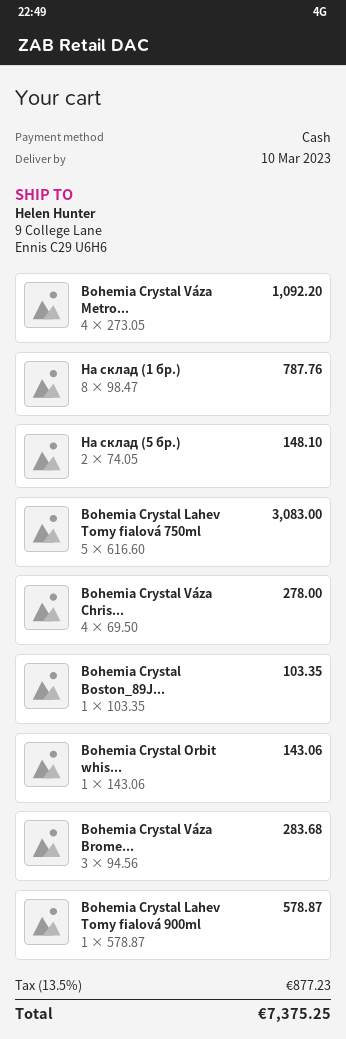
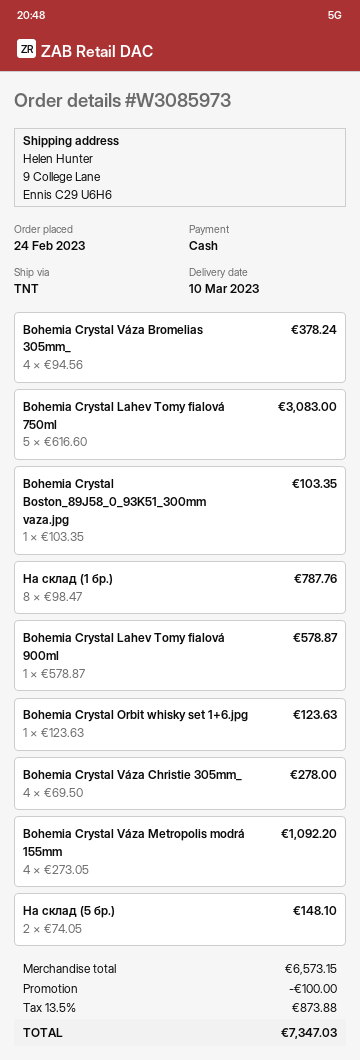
Bohemia Crystal Orbit whis...: 1 x 143.06 = 143.06 -> 1 x 123.63 = 123.63
Bohemia Crystal Váza Brome...: 3 x 94.56 = 283.68 -> 4 x 94.56 = 378.24
discount: none -> 100.00
tax: 13.5% = 877.23 -> 13.5% = 873.88
total: 7375.25 -> 7347.03

